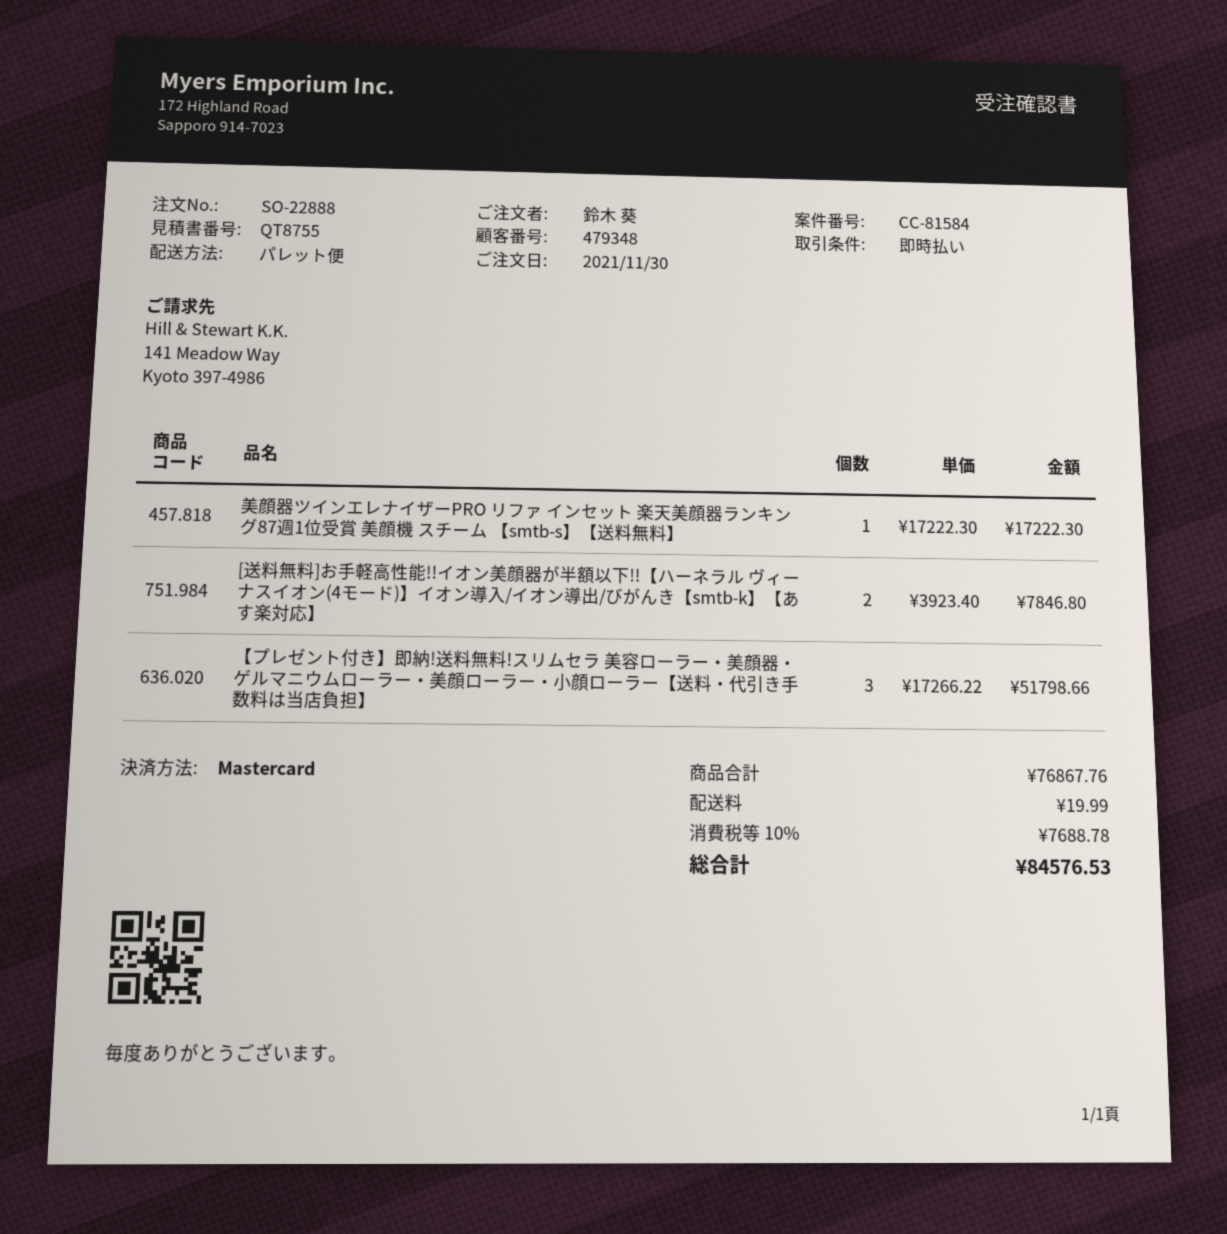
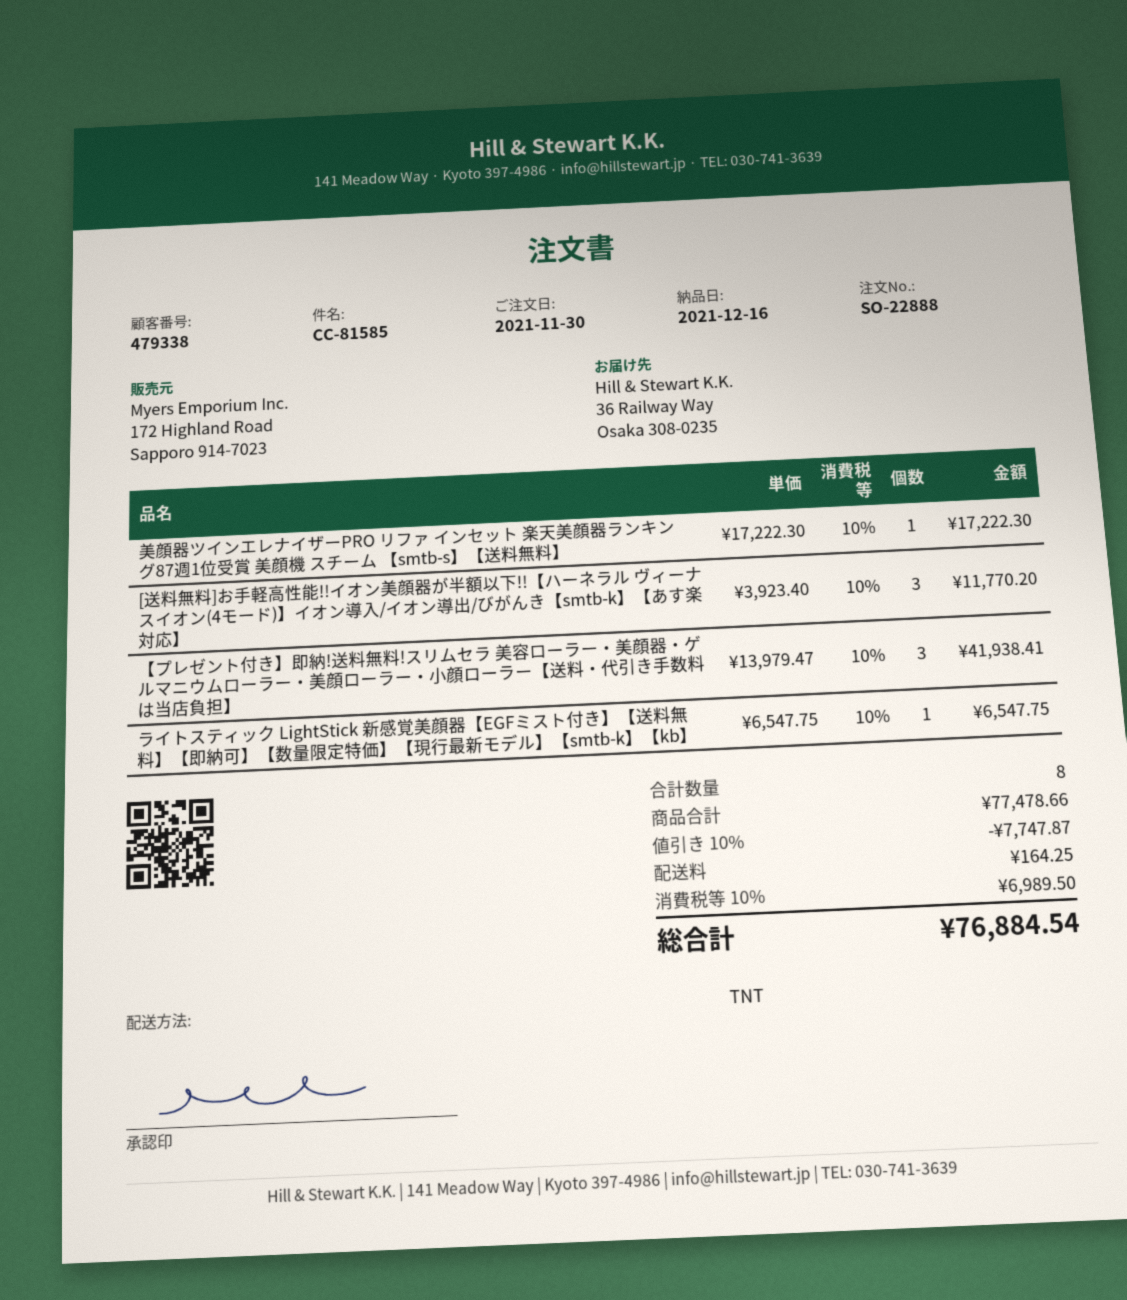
customer number: 479348 -> 479338
reference: CC-81584 -> CC-81585
shipping method: pallet freight -> TNT
[送料無料]お手軽高性能!!イオン美顔器が半額以下!!【ハーネラル ヴィーナスイオン(4モード)】イオン導入/イオン導出/びがんき【smtb-k】【あす楽対応】: 2 x 3923.40 = 7846.80 -> 3 x 3923.40 = 11770.20
【プレゼント付き】即納!送料無料!スリムセラ 美容ローラー・美顔器・ゲルマニウムローラー・美顔ローラー・小顔ローラー【送料・代引き手数料は当店負担】: 3 x 17266.22 = 51798.66 -> 3 x 13979.47 = 41938.41
ライトスティック LightStick 新感覚美顔器【EGFミスト付き】【送料無料】【即納可】【数量限定特価】【現行最新モデル】【smtb-k】【kb】: none -> 1 x 6547.75 = 6547.75
subtotal: 76867.76 -> 77478.66
discount: none -> 10% = 7747.87
shipping: 19.99 -> 164.25
tax: 10% = 7688.78 -> 10% = 6989.50
total: 84576.53 -> 76884.54

